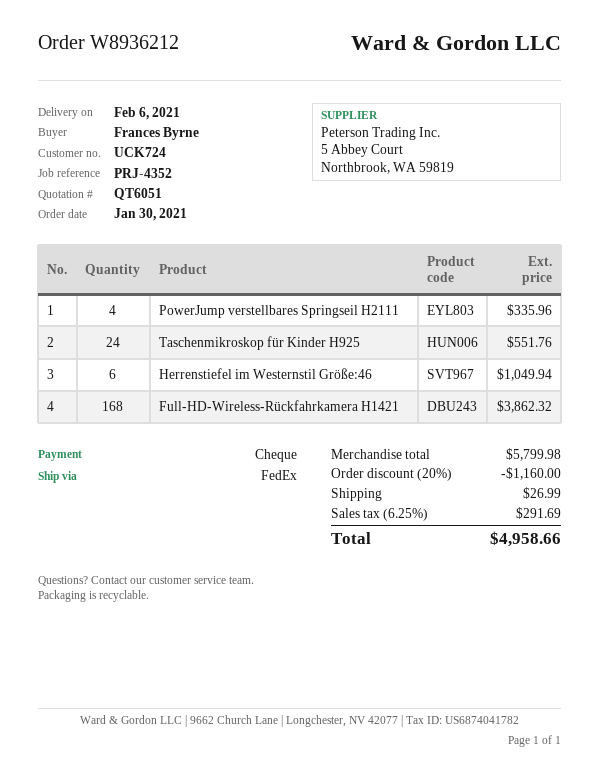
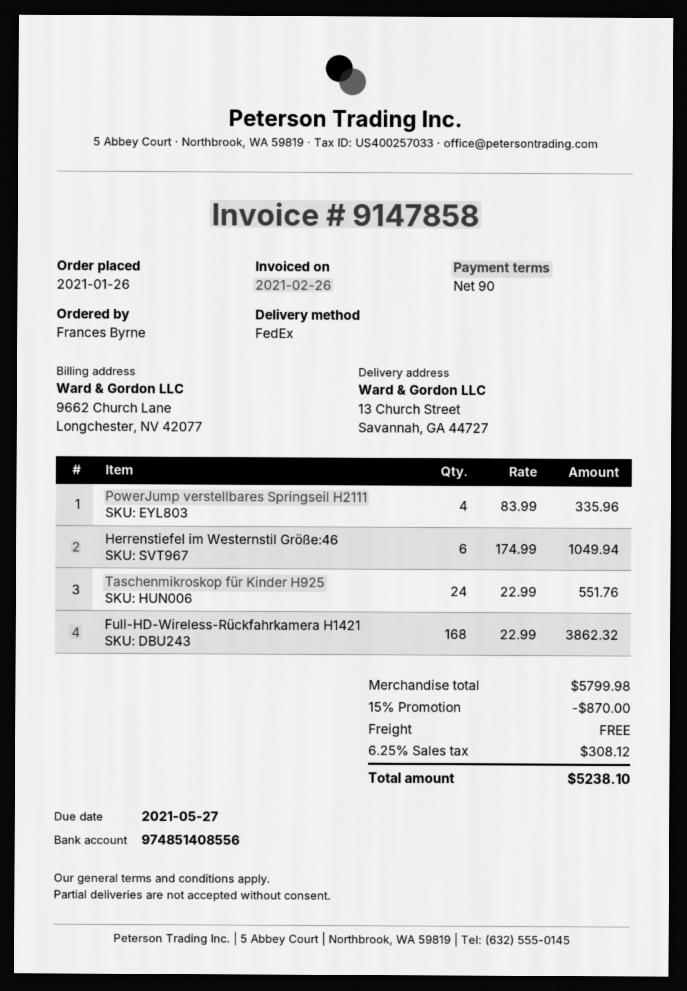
order date: 2021-01-30 -> 2021-01-26
discount: 20% = 1160.00 -> 15% = 870.00
shipping: 26.99 -> 0.00
tax: 6.25% = 291.69 -> 6.25% = 308.12
total: 4958.66 -> 5238.10

